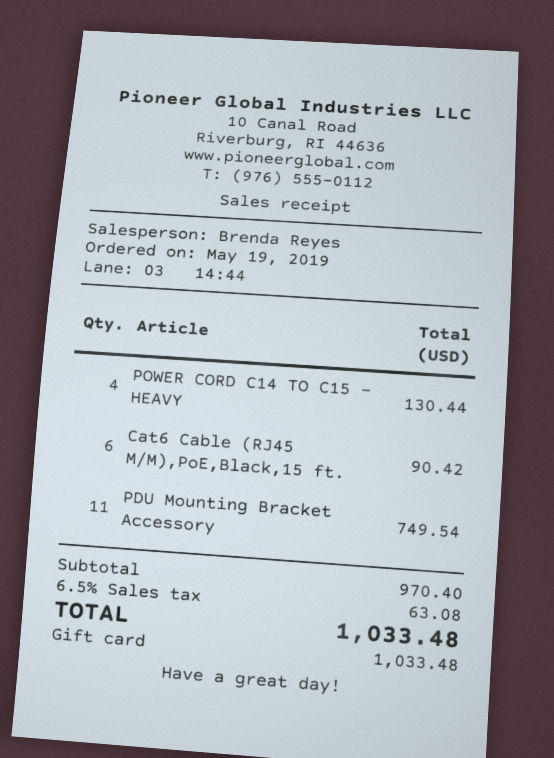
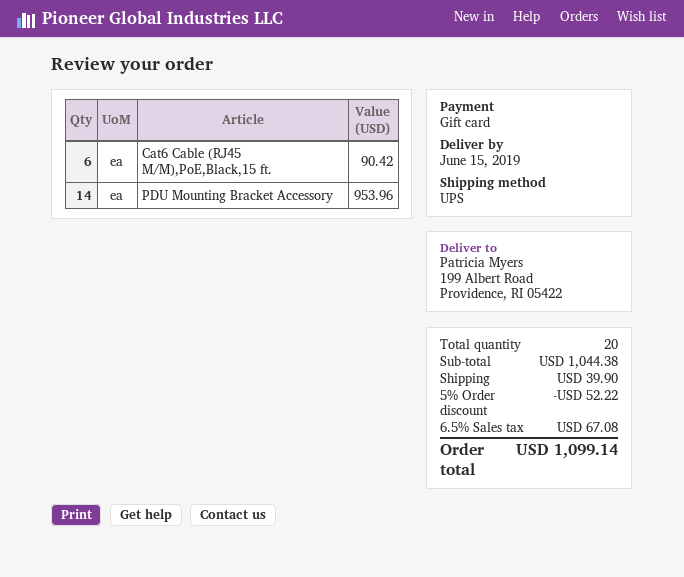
POWER CORD C14 TO C15 - HEAVY: 4 for 130.44 -> none
PDU Mounting Bracket Accessory: 11 for 749.54 -> 14 for 953.96
subtotal: 970.40 -> 1044.38
discount: none -> 5% = 52.22
shipping: none -> 39.90
tax: 6.5% = 63.08 -> 6.5% = 67.08
total: 1033.48 -> 1099.14

